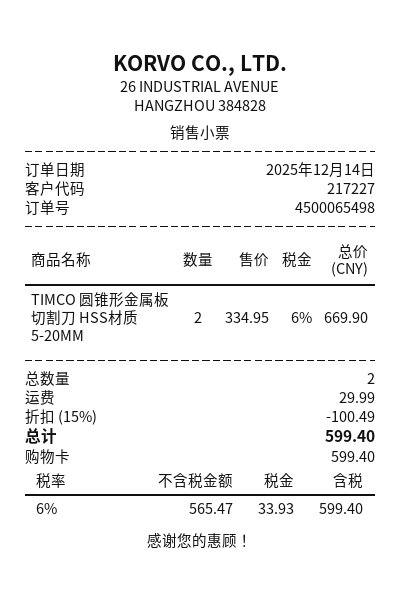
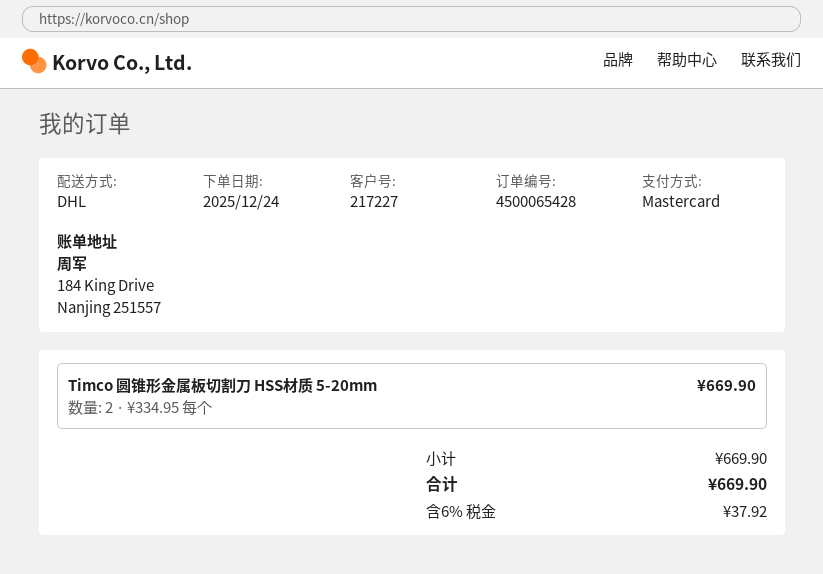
order number: 4500065498 -> 4500065428
order date: 2025-12-14 -> 2025-12-24
payment method: gift card -> Mastercard
discount: 15% = 100.49 -> none
shipping: 29.99 -> none
tax: 6% = 33.93 -> 6% = 37.92
total: 599.40 -> 669.90

